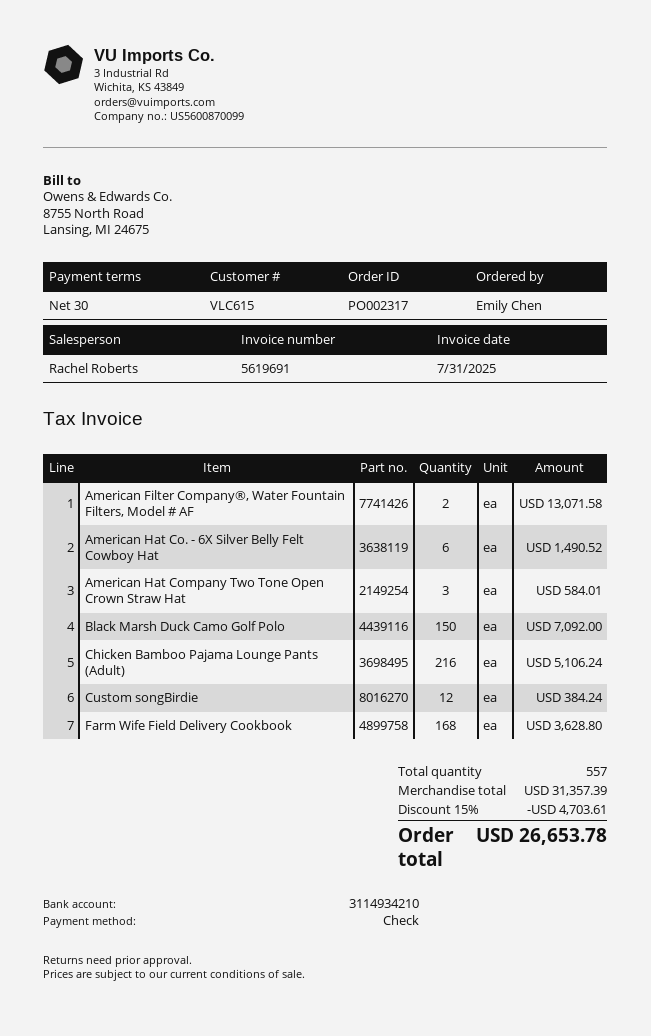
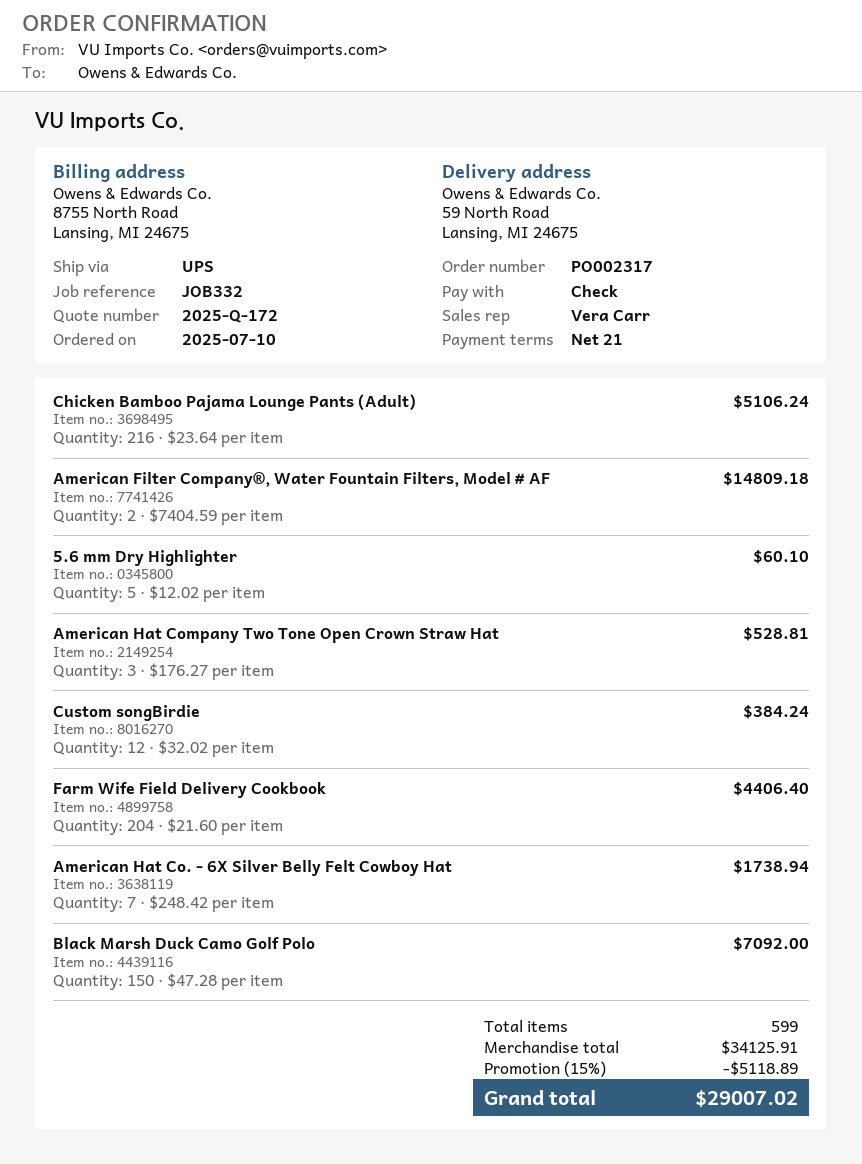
payment terms: 30 days -> 21 days
sales rep: Rachel Roberts -> Vera Carr
American Filter Company®, Water Fountain Filters, Model # AF: 2 for 13071.58 -> 2 for 14809.18
American Hat Co. - 6X Silver Belly Felt Cowboy Hat: 6 for 1490.52 -> 7 for 1738.94
American Hat Company Two Tone Open Crown Straw Hat: 3 for 584.01 -> 3 for 528.81
Farm Wife Field Delivery Cookbook: 168 for 3628.80 -> 204 for 4406.40
5.6 mm Dry Highlighter: none -> 5 for 60.10
total quantity: 557 -> 599
subtotal: 31357.39 -> 34125.91
discount: 15% = 4703.61 -> 15% = 5118.89
total: 26653.78 -> 29007.02

